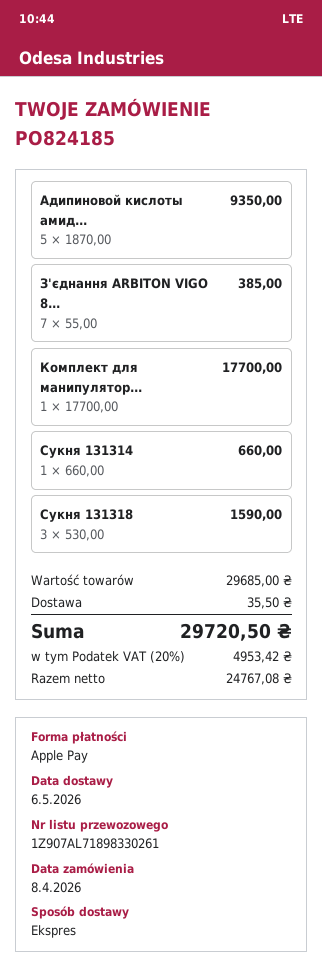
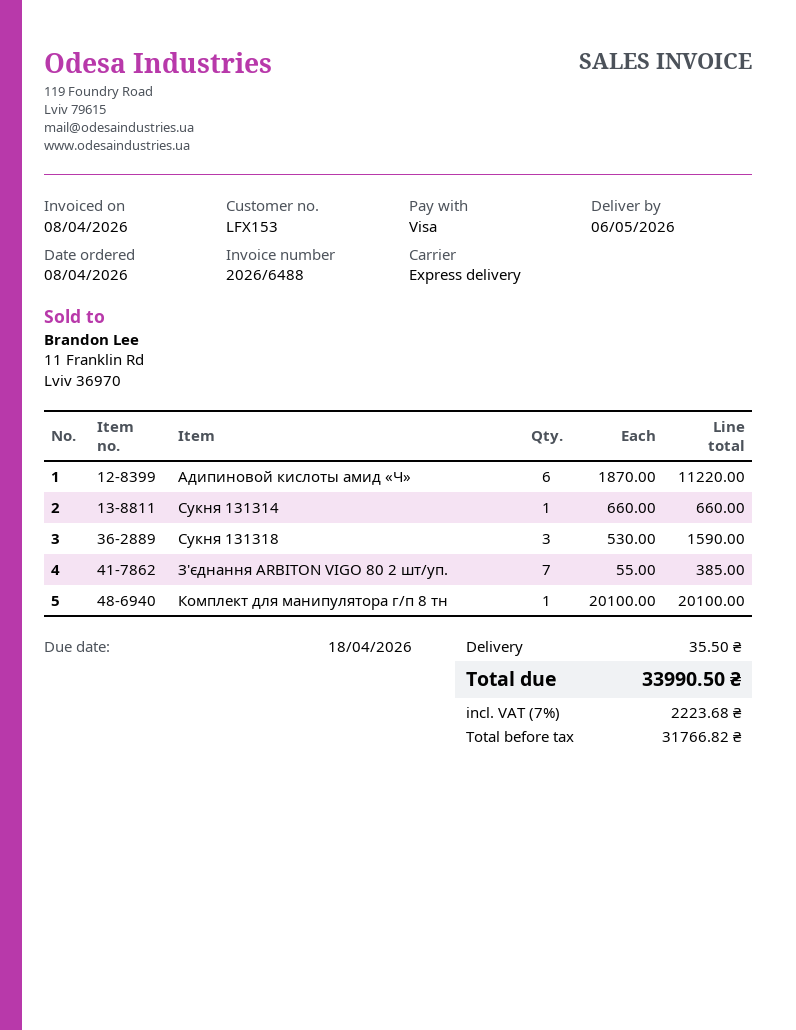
payment method: Apple Pay -> Visa
Адипиновой кислоты амид...: 5 x 1870.00 = 9350.00 -> 6 x 1870.00 = 11220.00
Комплект для манипулятор...: 1 x 17700.00 = 17700.00 -> 1 x 20100.00 = 20100.00
net: 24767.08 -> 31766.82
tax: 20% = 4953.42 -> 7% = 2223.68
total: 29720.50 -> 33990.50

